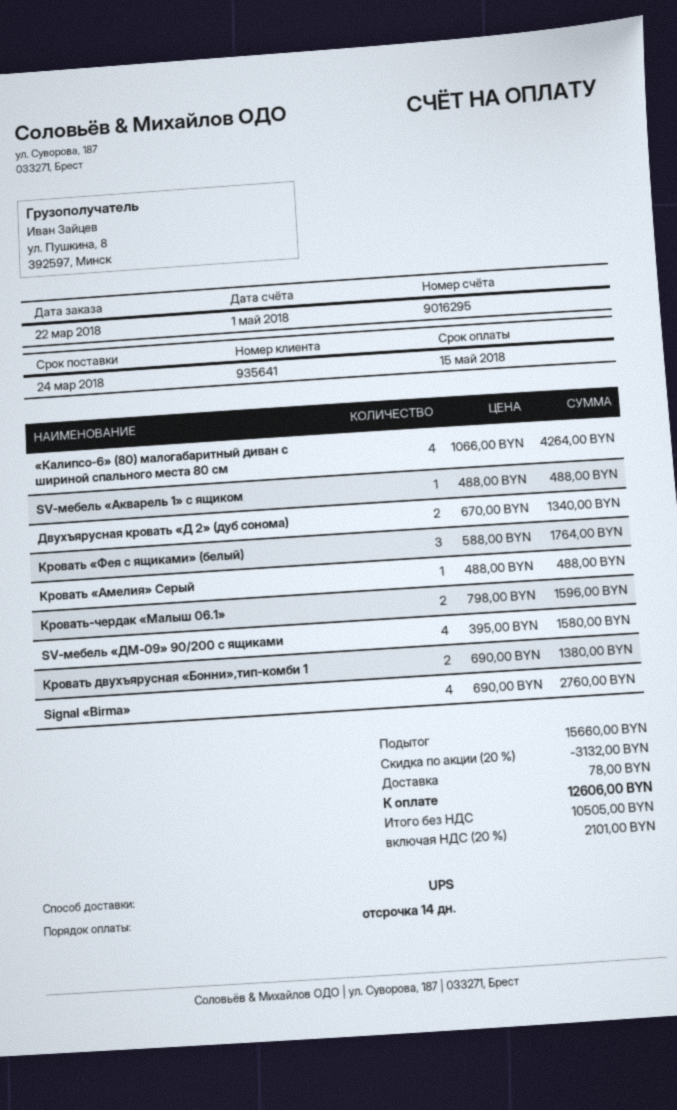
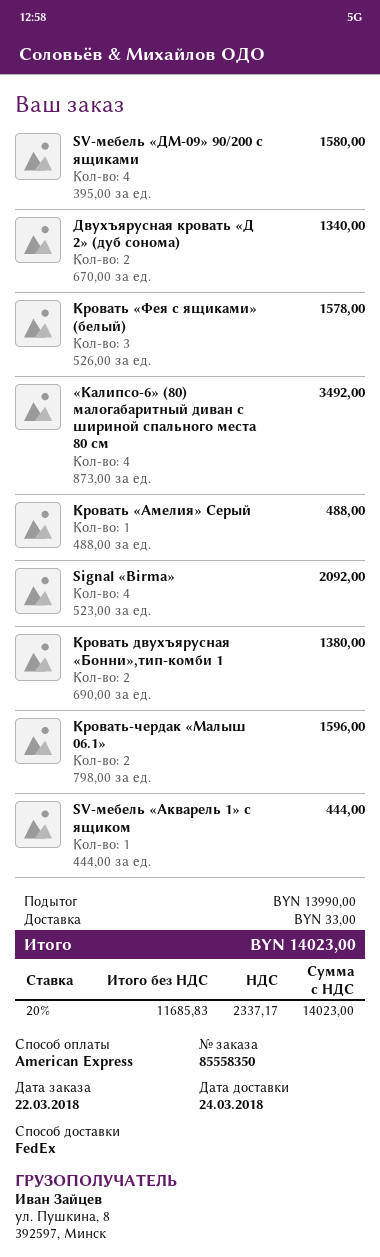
shipping method: UPS -> FedEx
«Калипсо-6» (80) малогабаритный диван с шириной спального места 80 см: 4 x 1066.00 = 4264.00 -> 4 x 873.00 = 3492.00
SV-мебель «Акварель 1» с ящиком: 1 x 488.00 = 488.00 -> 1 x 444.00 = 444.00
Кровать «Фея с ящиками» (белый): 3 x 588.00 = 1764.00 -> 3 x 526.00 = 1578.00
Signal «Birma»: 4 x 690.00 = 2760.00 -> 4 x 523.00 = 2092.00
subtotal: 15660.00 -> 13990.00
discount: 20% = 3132.00 -> none
shipping: 78.00 -> 33.00
net: 10505.00 -> 11685.83
tax: 20% = 2101.00 -> 20% = 2337.17
total: 12606.00 -> 14023.00

